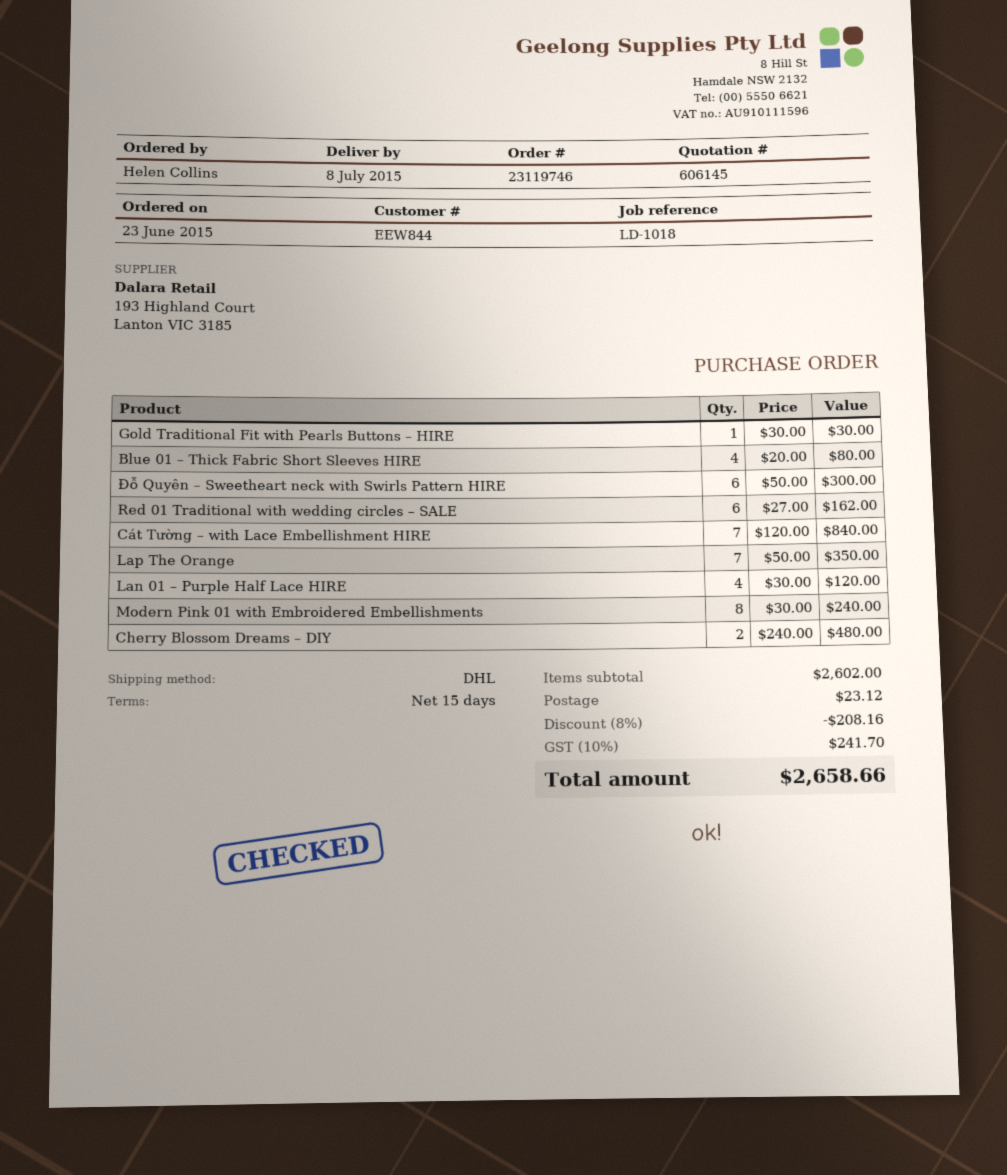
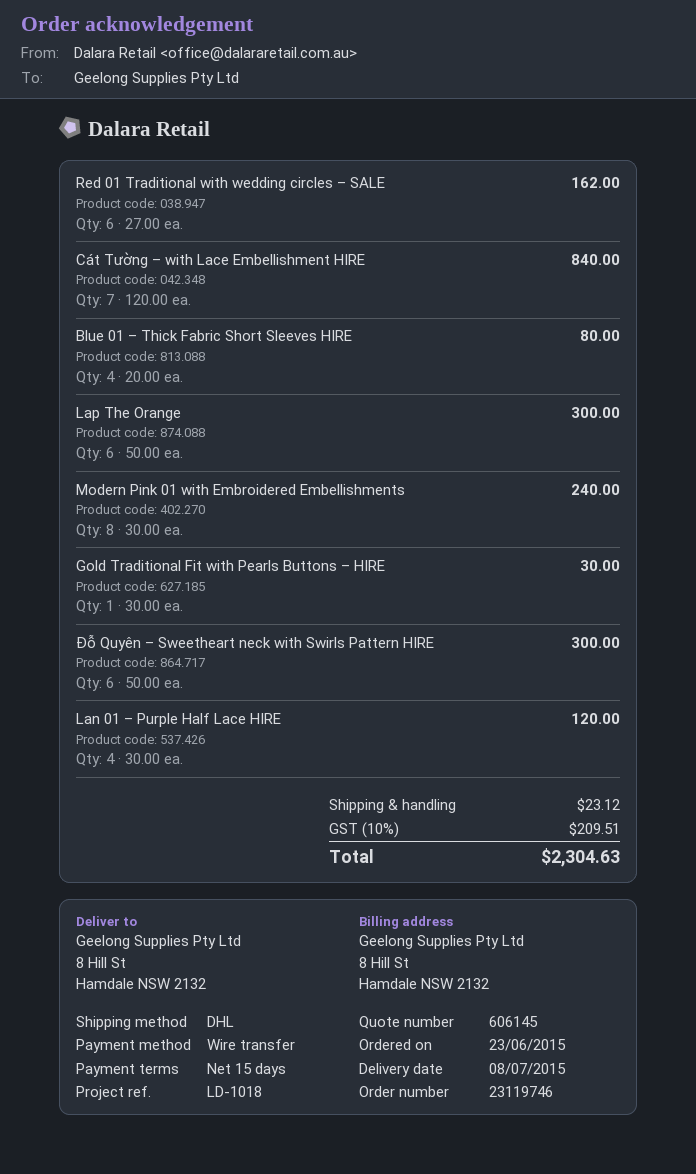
Lap The Orange: 7 x 50.00 = 350.00 -> 6 x 50.00 = 300.00
Cherry Blossom Dreams – DIY: 2 x 240.00 = 480.00 -> none
discount: 8% = 208.16 -> none
tax: 10% = 241.70 -> 10% = 209.51
total: 2658.66 -> 2304.63

